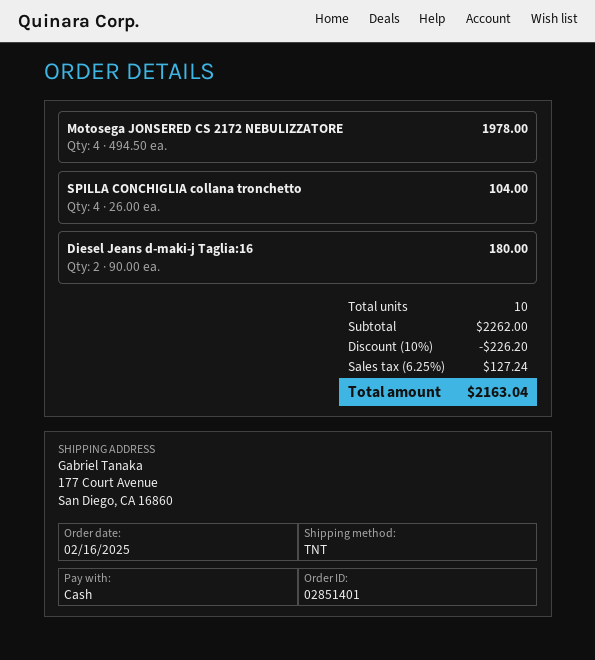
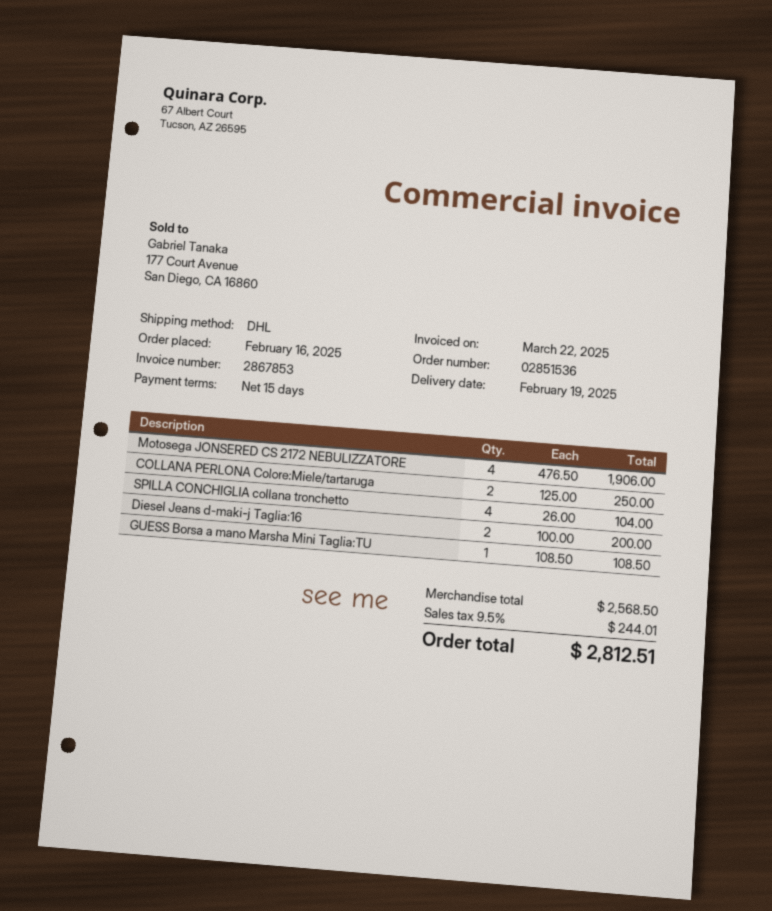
order number: 02851401 -> 02851536
shipping method: TNT -> DHL
Motosega JONSERED CS 2172 NEBULIZZATORE: 4 x 494.50 = 1978.00 -> 4 x 476.50 = 1906.00
Diesel Jeans d-maki-j Taglia:16: 2 x 90.00 = 180.00 -> 2 x 100.00 = 200.00
COLLANA PERLONA Colore:Miele/tartaruga: none -> 2 x 125.00 = 250.00
GUESS Borsa a mano Marsha Mini Taglia:TU: none -> 1 x 108.50 = 108.50
subtotal: 2262.00 -> 2568.50
discount: 10% = 226.20 -> none
tax: 6.25% = 127.24 -> 9.5% = 244.01
total: 2163.04 -> 2812.51

